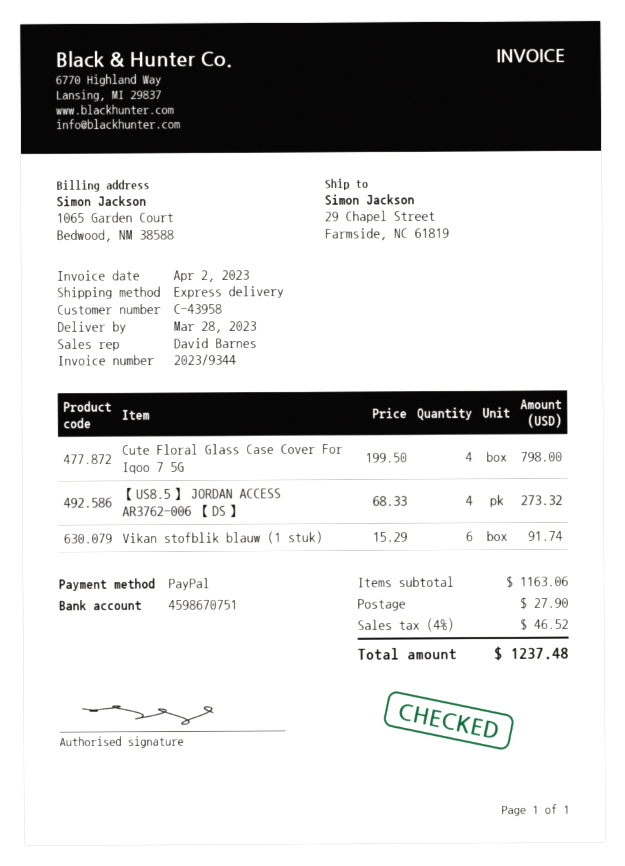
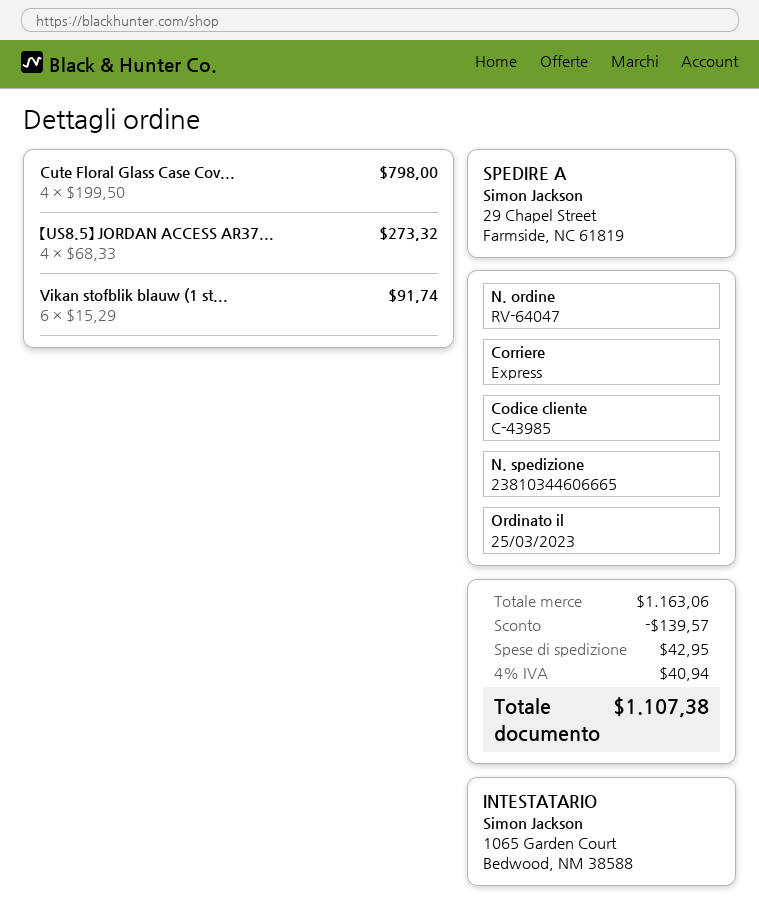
customer number: C-43958 -> C-43985
discount: none -> 139.57
shipping: 27.90 -> 42.95
tax: 4% = 46.52 -> 4% = 40.94
total: 1237.48 -> 1107.38

